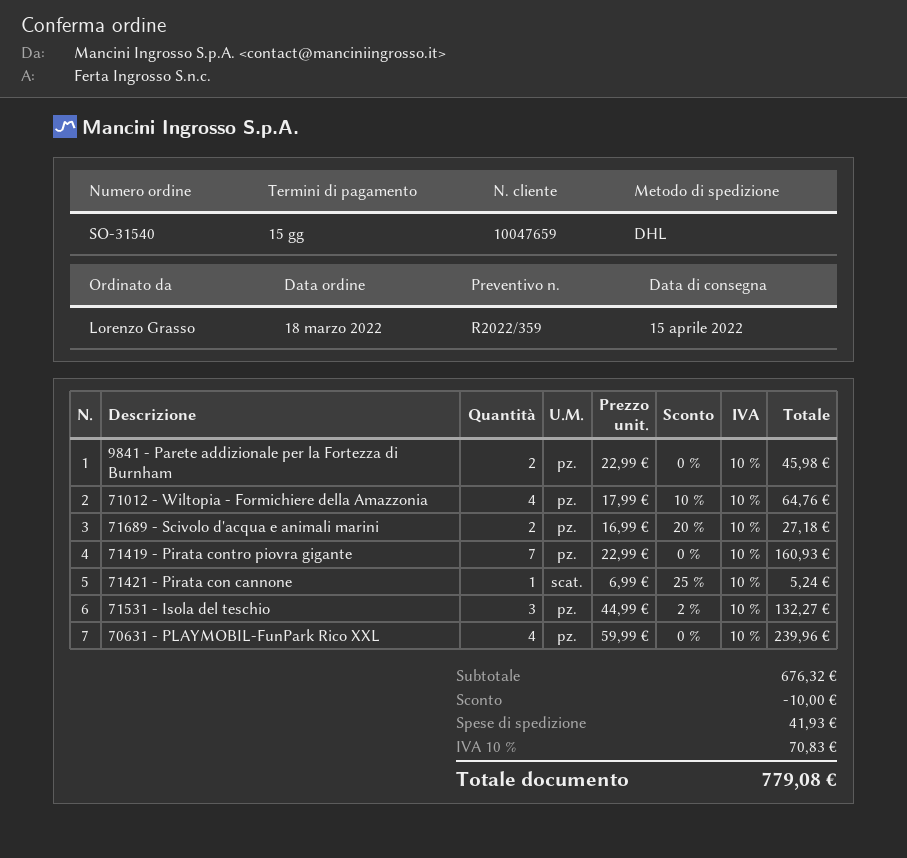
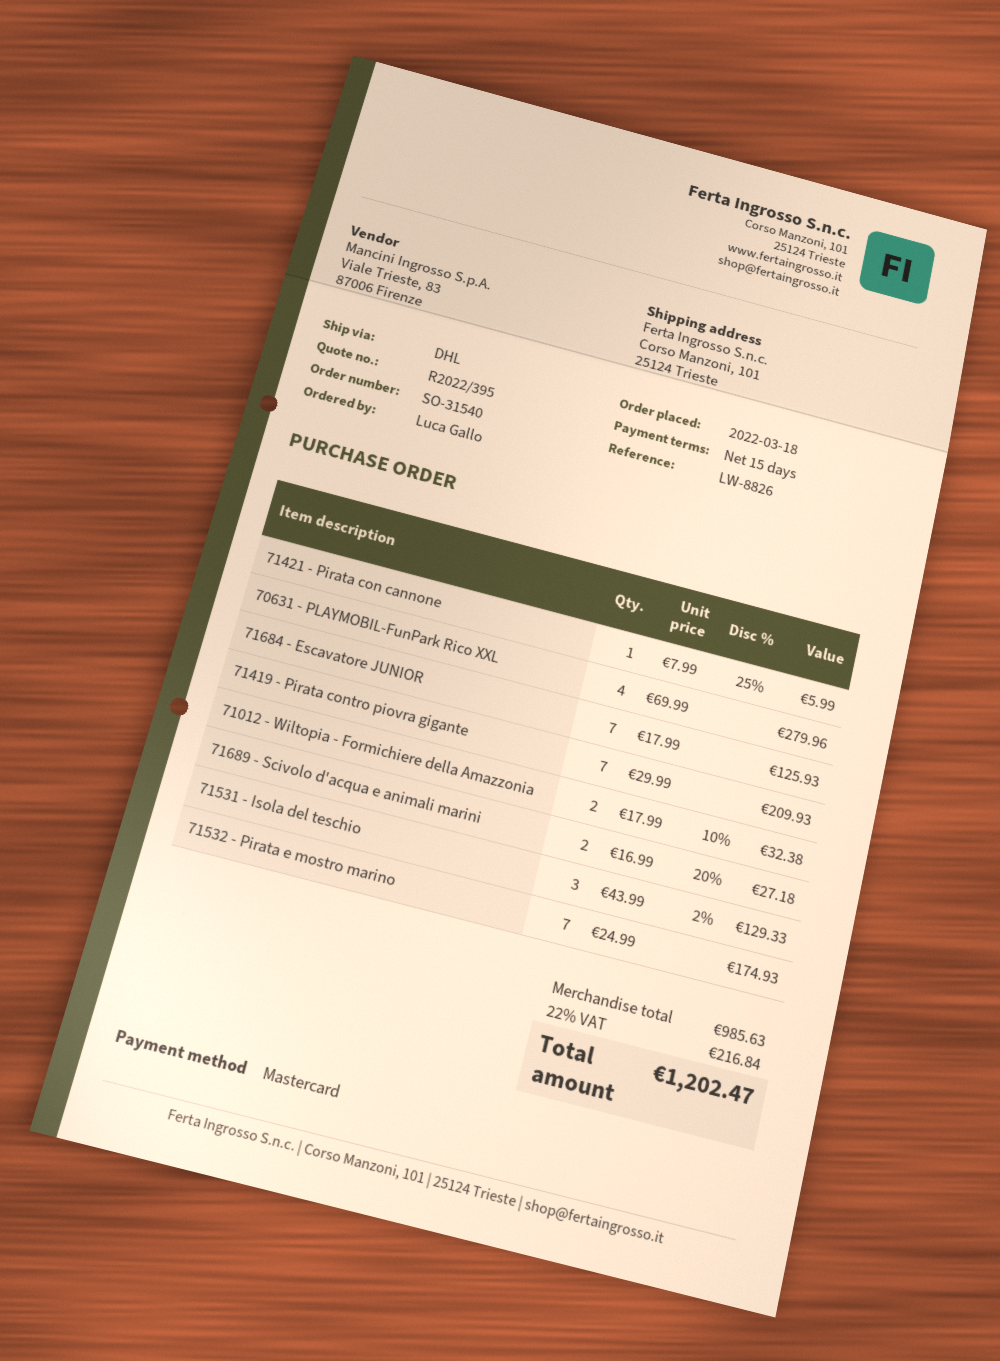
quote number: R2022/359 -> R2022/395
ordered by: Lorenzo Grasso -> Luca Gallo
9841 - Parete addizionale per la Fortezza di Burnham: 2 x 22.99 = 45.98 -> none
71012 - Wiltopia - Formichiere della Amazzonia: 4 x 17.99 - 10% = 64.76 -> 2 x 17.99 - 10% = 32.38
71419 - Pirata contro piovra gigante: 7 x 22.99 = 160.93 -> 7 x 29.99 = 209.93
71421 - Pirata con cannone: 1 x 6.99 - 25% = 5.24 -> 1 x 7.99 - 25% = 5.99
71531 - Isola del teschio: 3 x 44.99 - 2% = 132.27 -> 3 x 43.99 - 2% = 129.33
70631 - PLAYMOBIL-FunPark Rico XXL: 4 x 59.99 = 239.96 -> 4 x 69.99 = 279.96
71684 - Escavatore JUNIOR: none -> 7 x 17.99 = 125.93
71532 - Pirata e mostro marino: none -> 7 x 24.99 = 174.93
subtotal: 676.32 -> 985.63
discount: 10.00 -> none
shipping: 41.93 -> none
tax: 10% = 70.83 -> 22% = 216.84
total: 779.08 -> 1202.47

